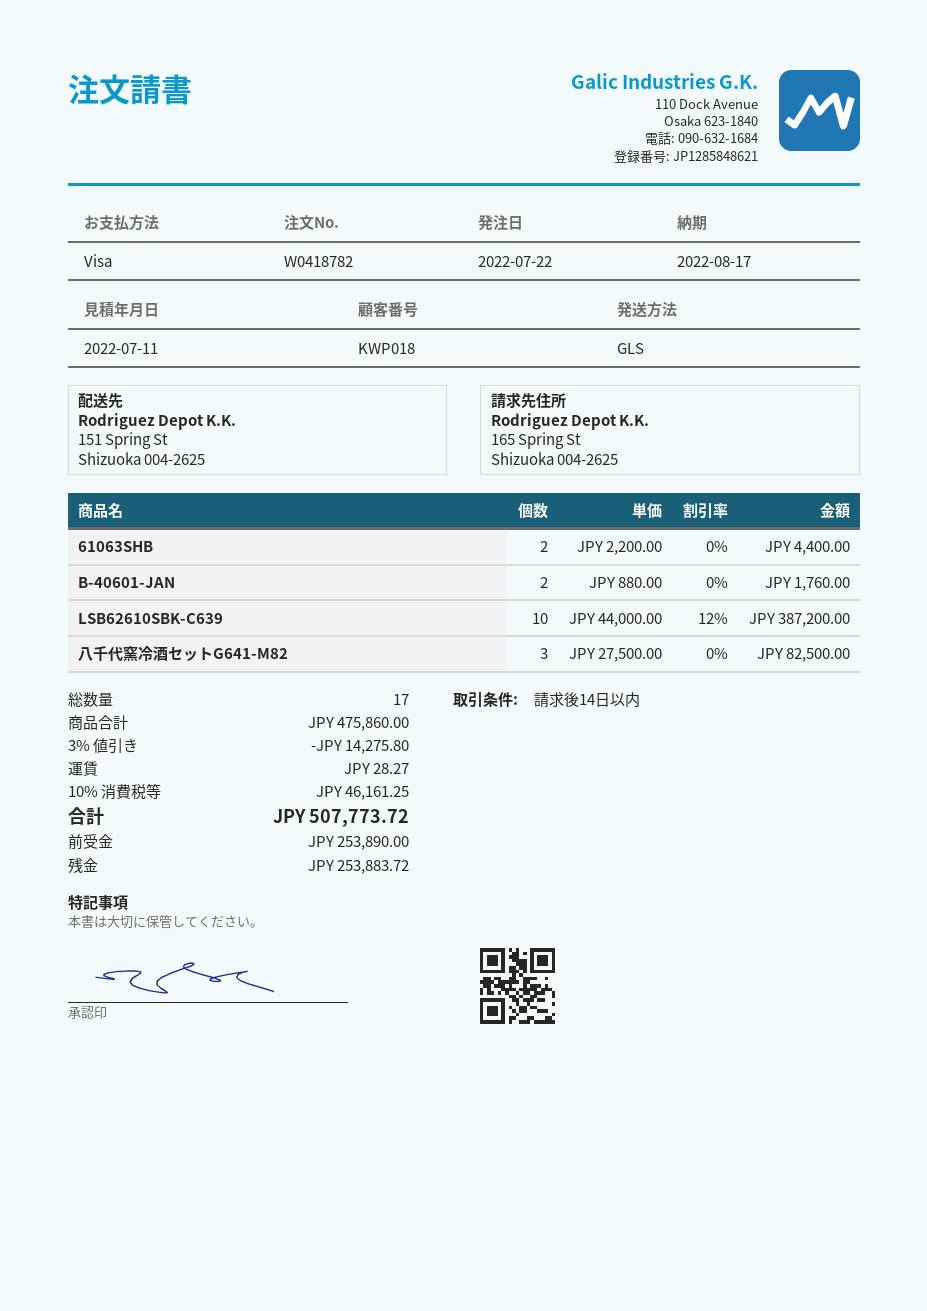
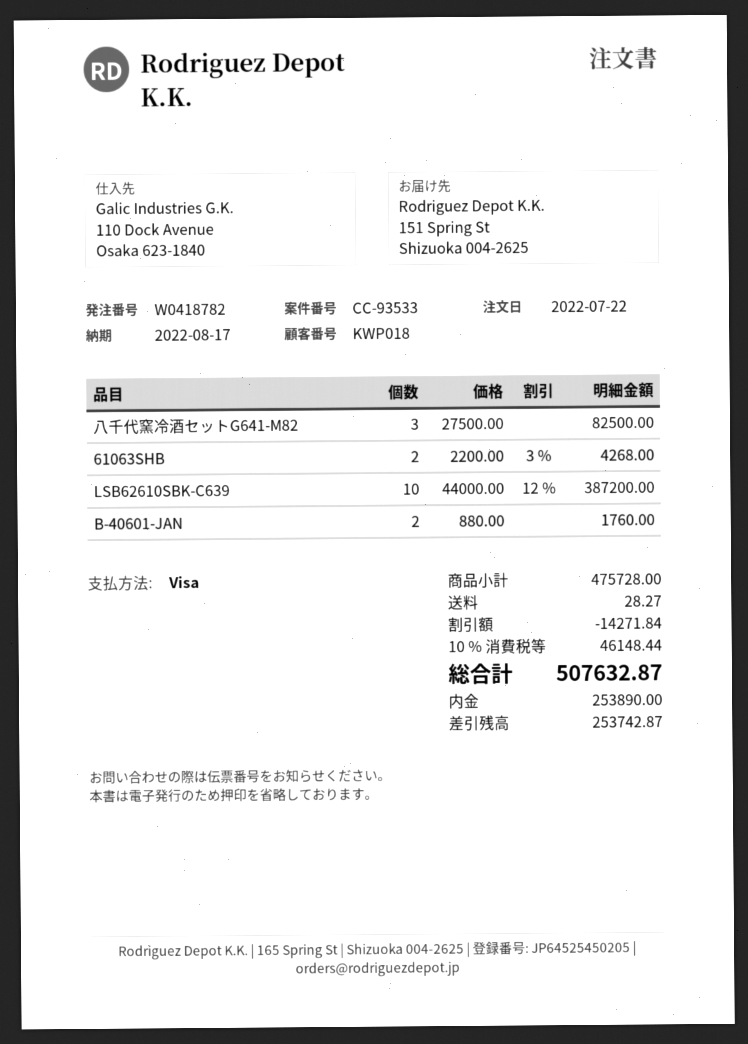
61063SHB: 2 x 2200.00 = 4400.00 -> 2 x 2200.00 - 3% = 4268.00
subtotal: 475860.00 -> 475728.00
discount: 14275.80 -> 14271.84
tax: 10% = 46161.25 -> 10% = 46148.44
total: 507773.72 -> 507632.87
balance: 253883.72 -> 253742.87

